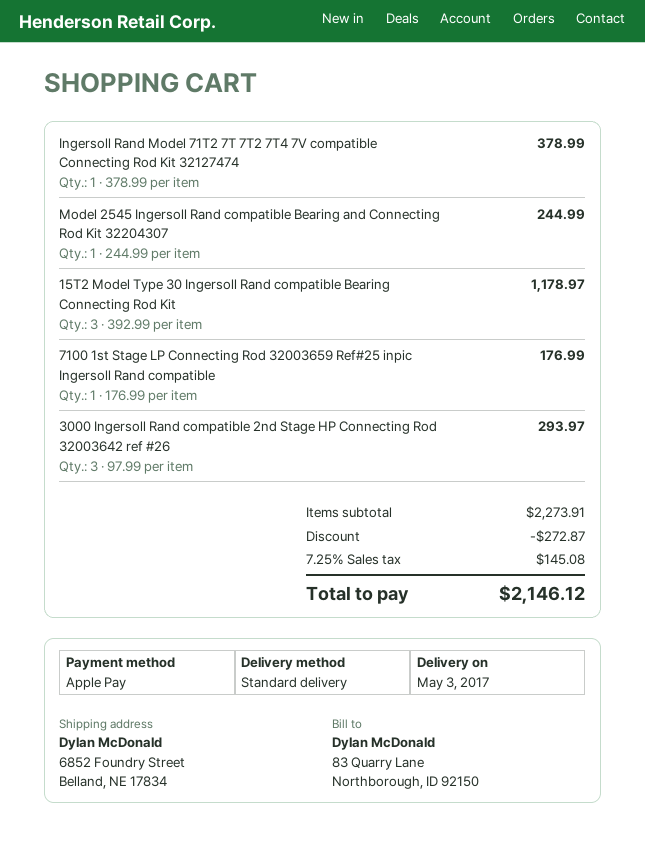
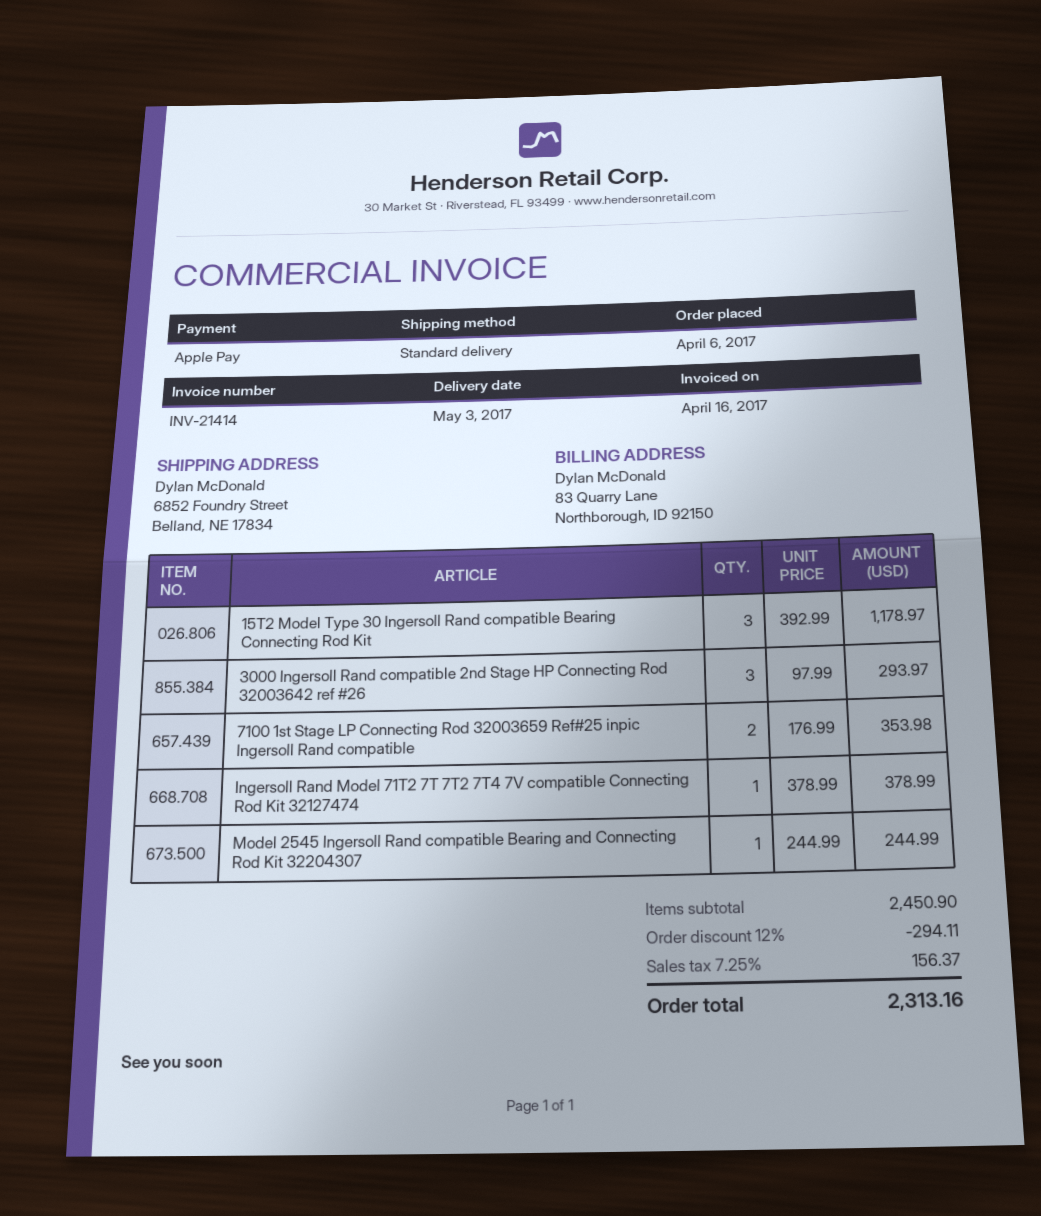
7100 1st Stage LP Connecting Rod 32003659 Ref#25 inpic Ingersoll Rand compatible: 1 x 176.99 = 176.99 -> 2 x 176.99 = 353.98
subtotal: 2273.91 -> 2450.90
discount: 272.87 -> 294.11
tax: 7.25% = 145.08 -> 7.25% = 156.37
total: 2146.12 -> 2313.16

